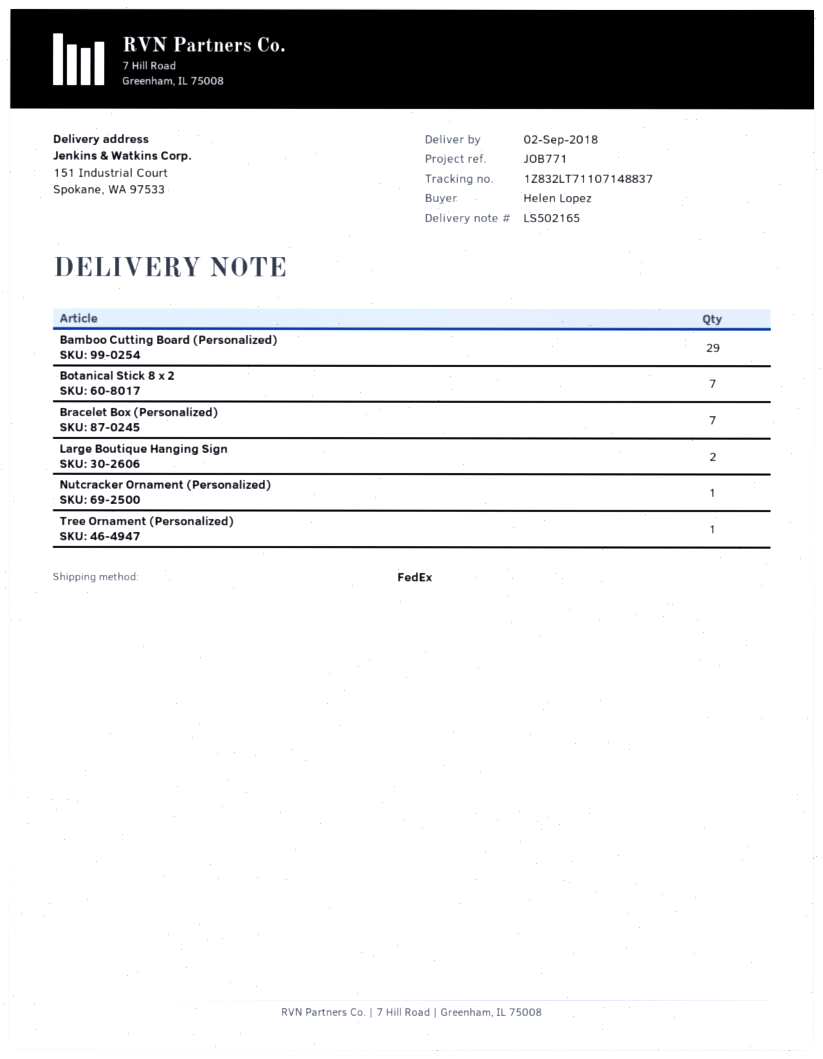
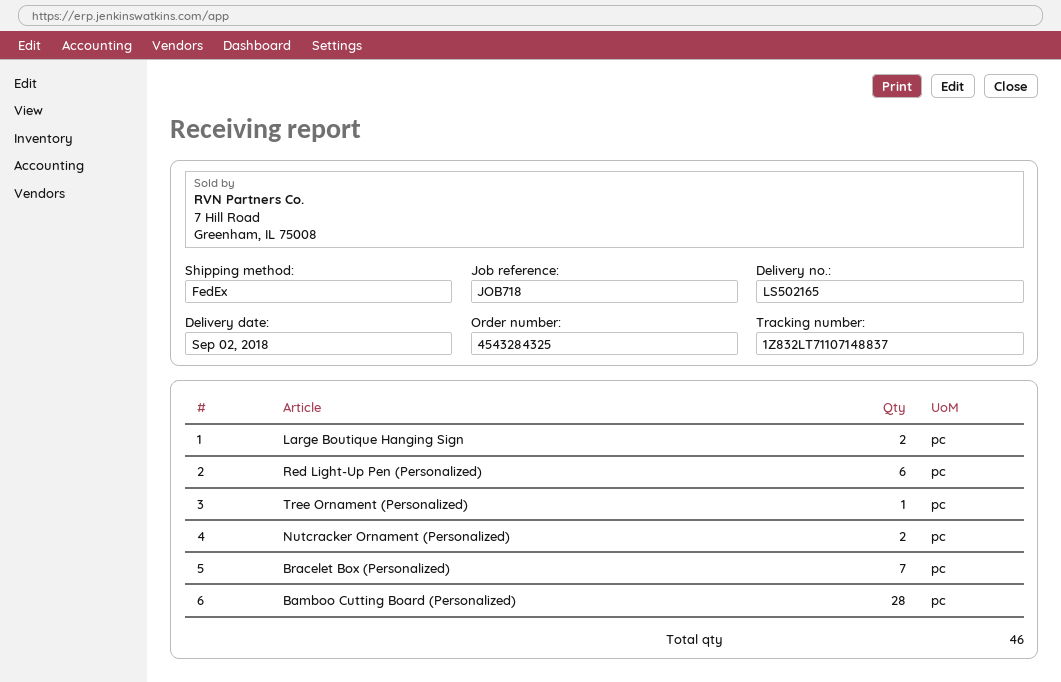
reference: JOB771 -> JOB718
Bamboo Cutting Board (Personalized): 29 -> 28
Botanical Stick 8 x 2: 7 -> none
Nutcracker Ornament (Personalized): 1 -> 2
Red Light-Up Pen (Personalized): none -> 6

